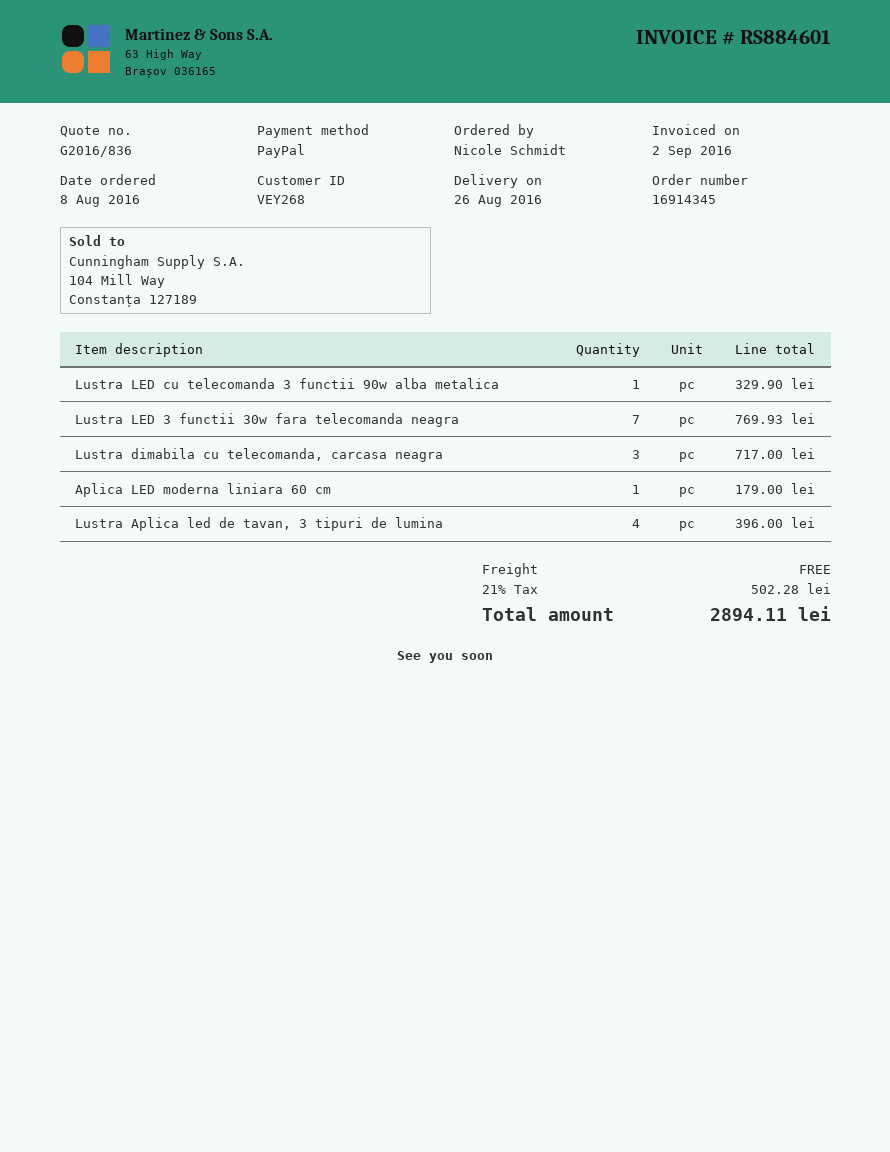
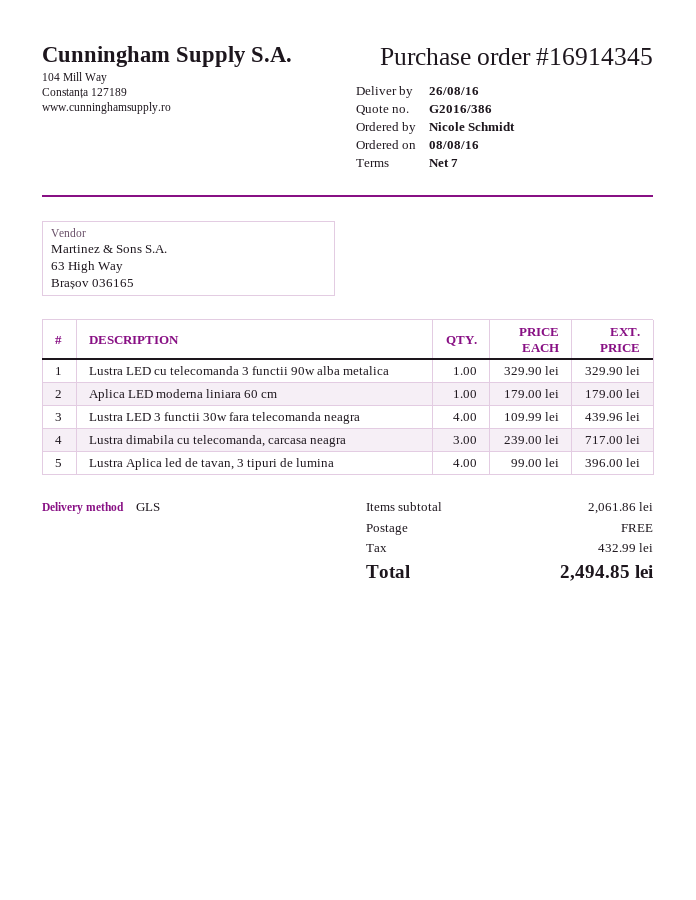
quote number: G2016/836 -> G2016/386
Lustra LED 3 functii 30w fara telecomanda neagra: 7 for 769.93 -> 4 for 439.96
tax: 502.28 -> 432.99
total: 2894.11 -> 2494.85

